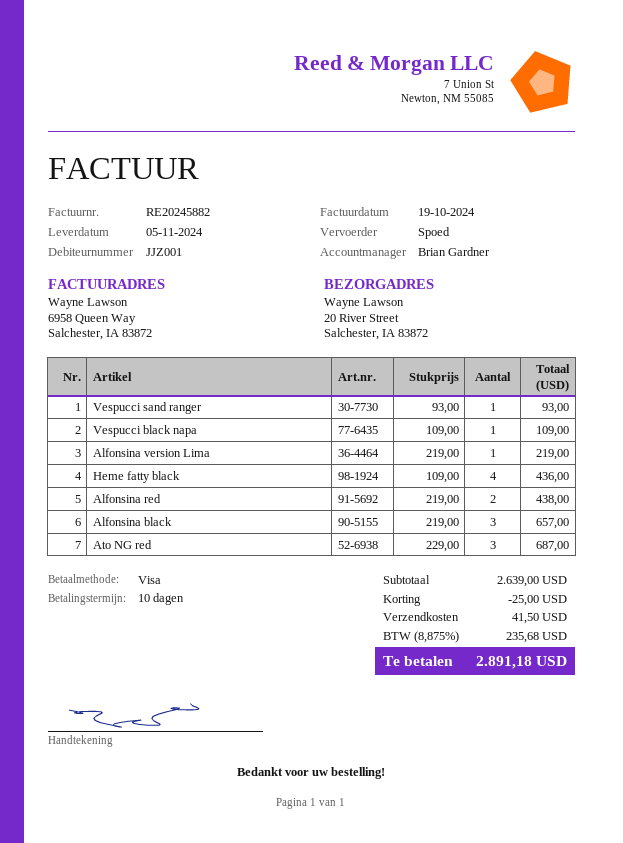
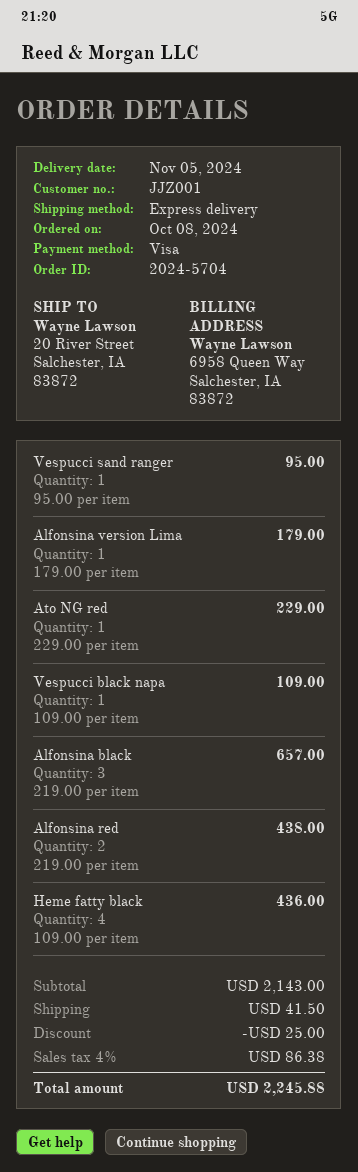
Vespucci sand ranger: 1 x 93.00 = 93.00 -> 1 x 95.00 = 95.00
Alfonsina version Lima: 1 x 219.00 = 219.00 -> 1 x 179.00 = 179.00
Ato NG red: 3 x 229.00 = 687.00 -> 1 x 229.00 = 229.00
subtotal: 2639.00 -> 2143.00
tax: 8.875% = 235.68 -> 4% = 86.38
total: 2891.18 -> 2245.88

